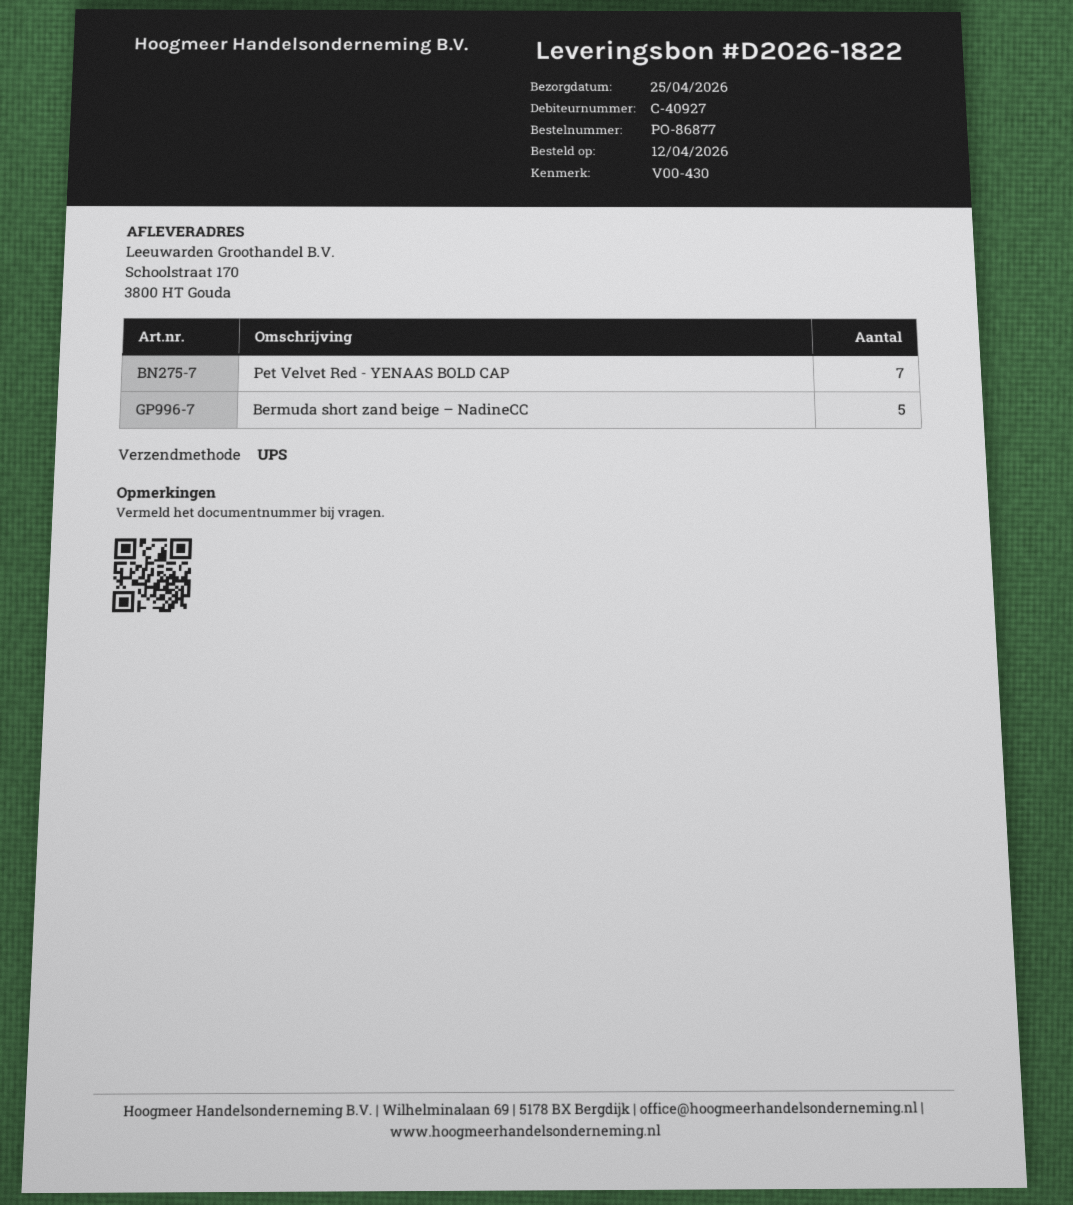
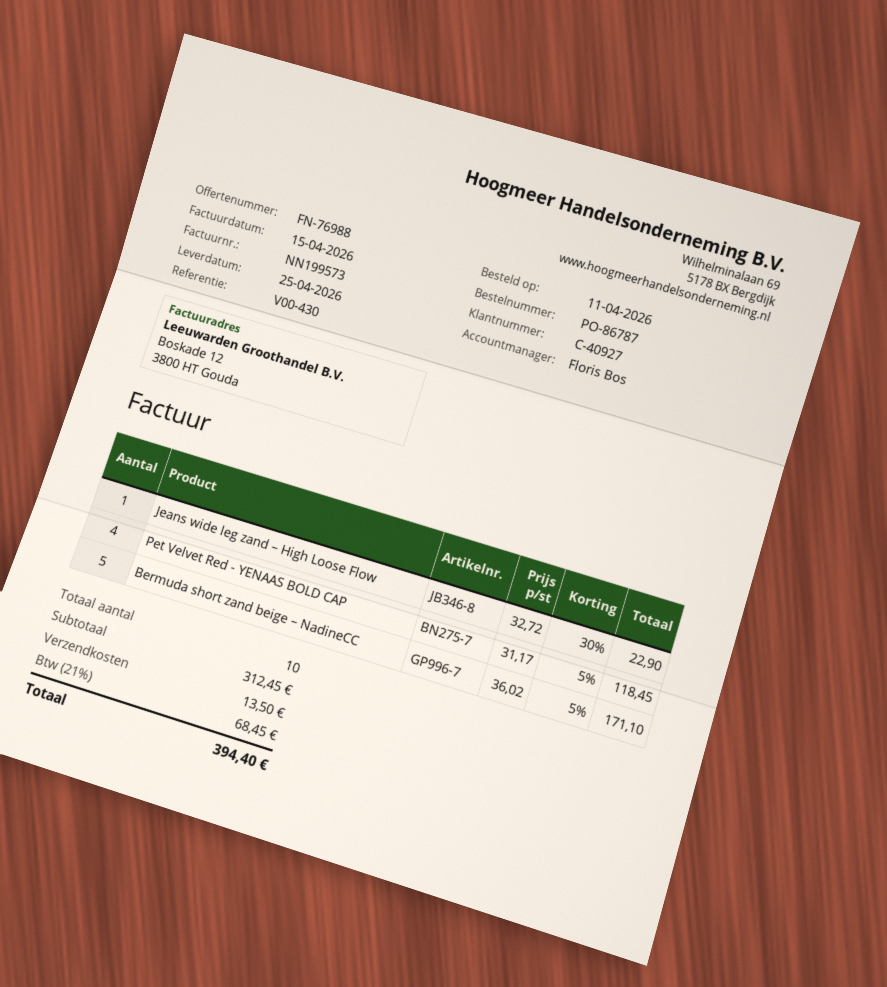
order number: PO-86877 -> PO-86787
order date: 2026-04-12 -> 2026-04-11
Pet Velvet Red - YENAAS BOLD CAP: 7 -> 4
Jeans wide leg zand – High Loose Flow: none -> 1

